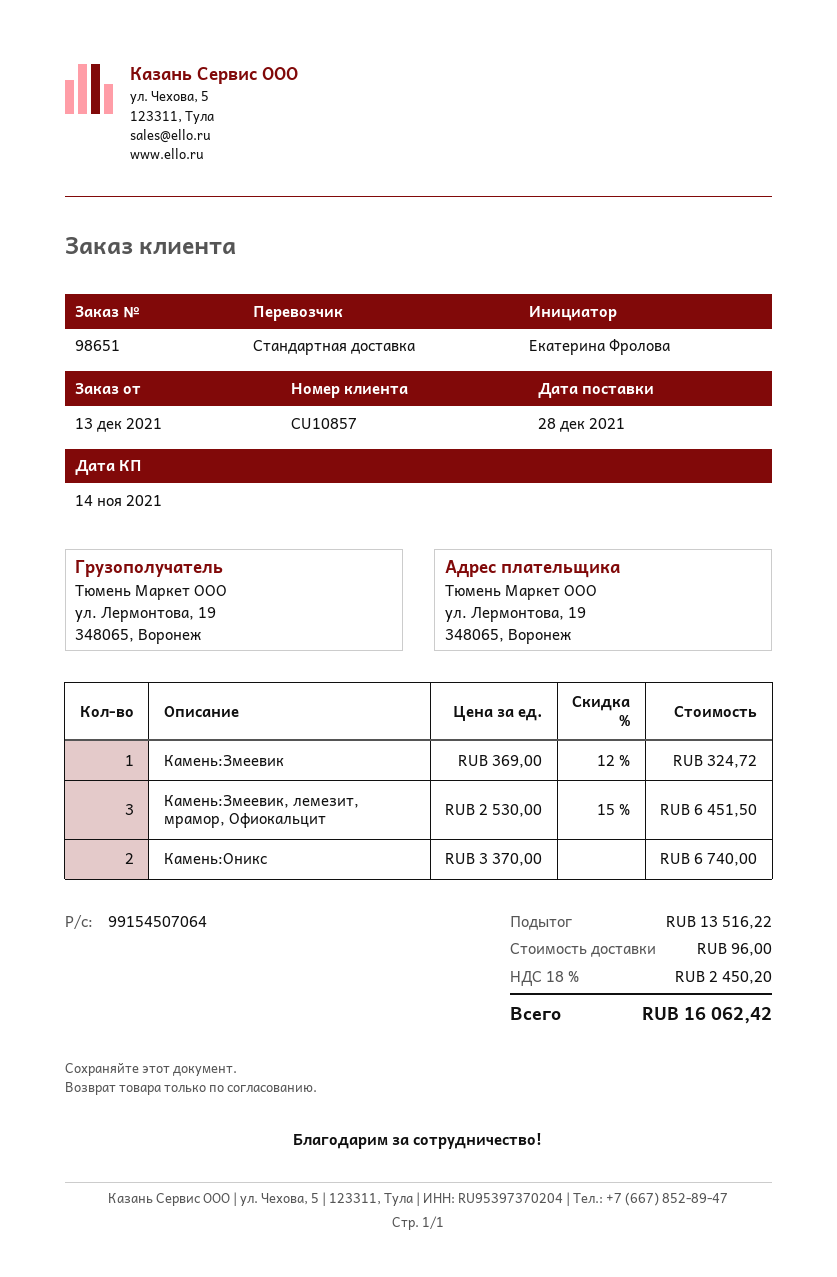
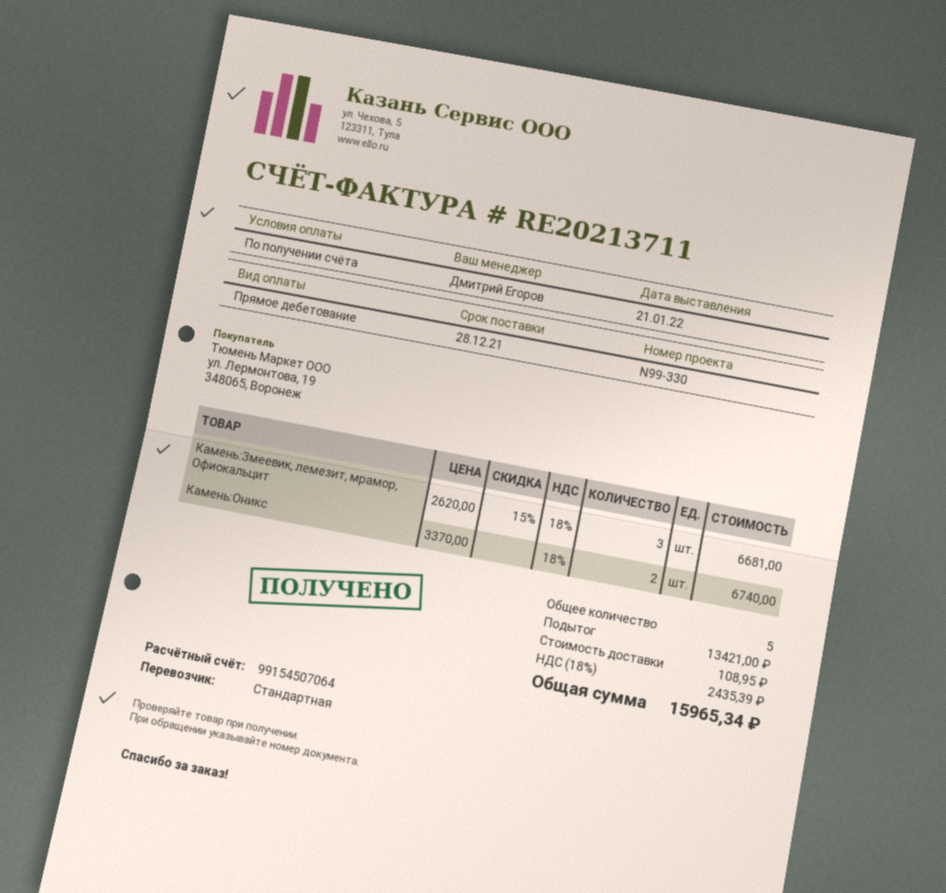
Камень:Змеевик: 1 x 369.00 - 12% = 324.72 -> none
Камень:Змеевик, лемезит, мрамор, Офиокальцит: 3 x 2530.00 - 15% = 6451.50 -> 3 x 2620.00 - 15% = 6681.00
subtotal: 13516.22 -> 13421.00
shipping: 96.00 -> 108.95
tax: 18% = 2450.20 -> 18% = 2435.39
total: 16062.42 -> 15965.34

